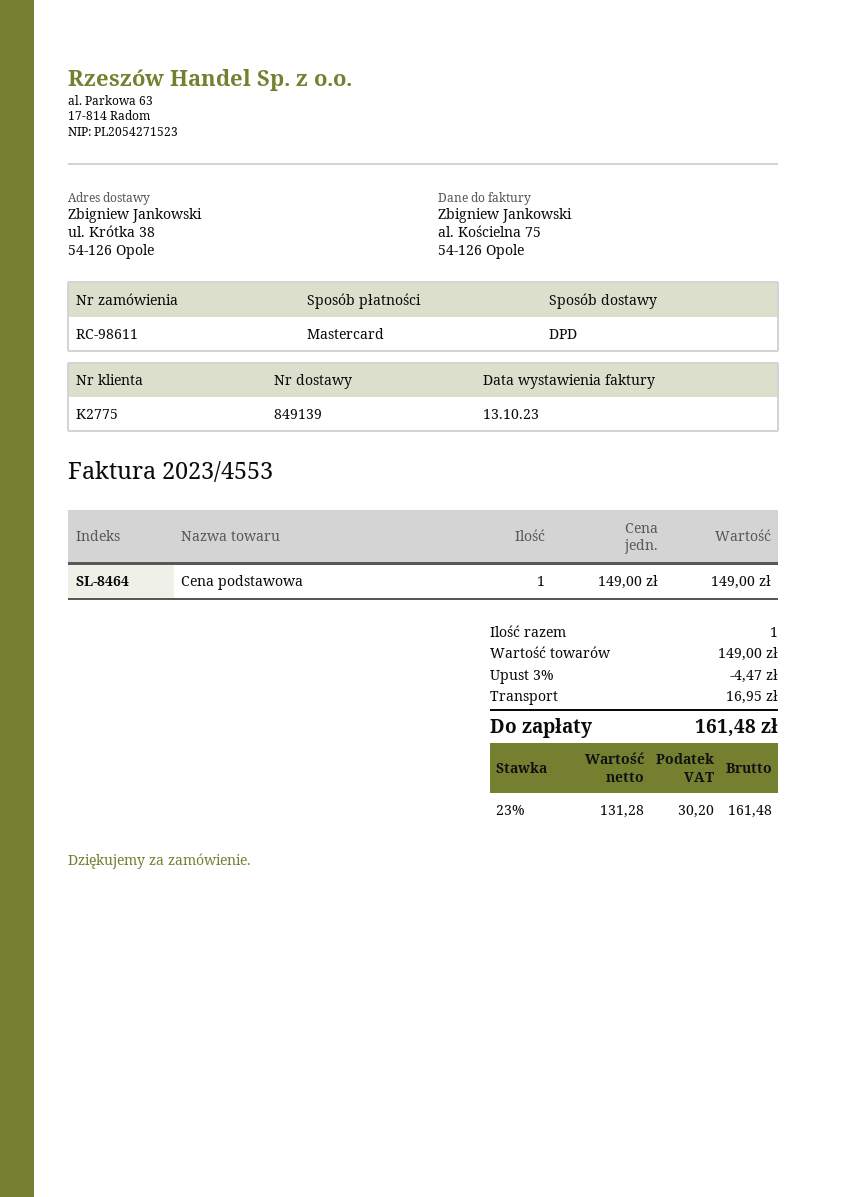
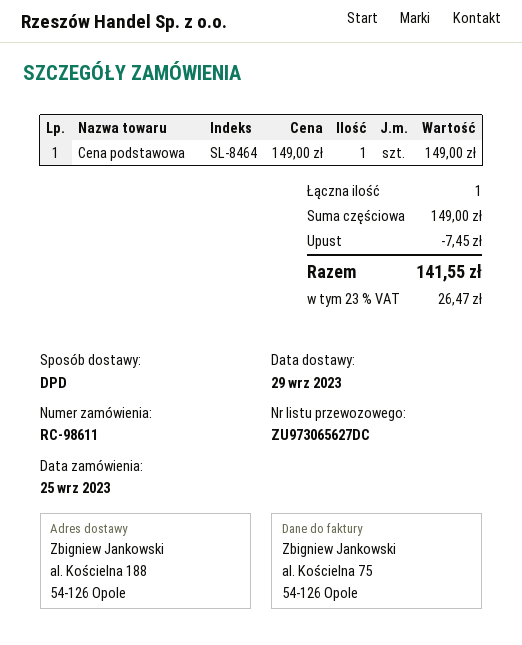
ship to: ul. Krótka 38, 54-126 Opole -> al. Kościelna 188, 54-126 Opole
discount: 4.47 -> 7.45
shipping: 16.95 -> none
tax: 23% = 30.20 -> 23% = 26.47
total: 161.48 -> 141.55

